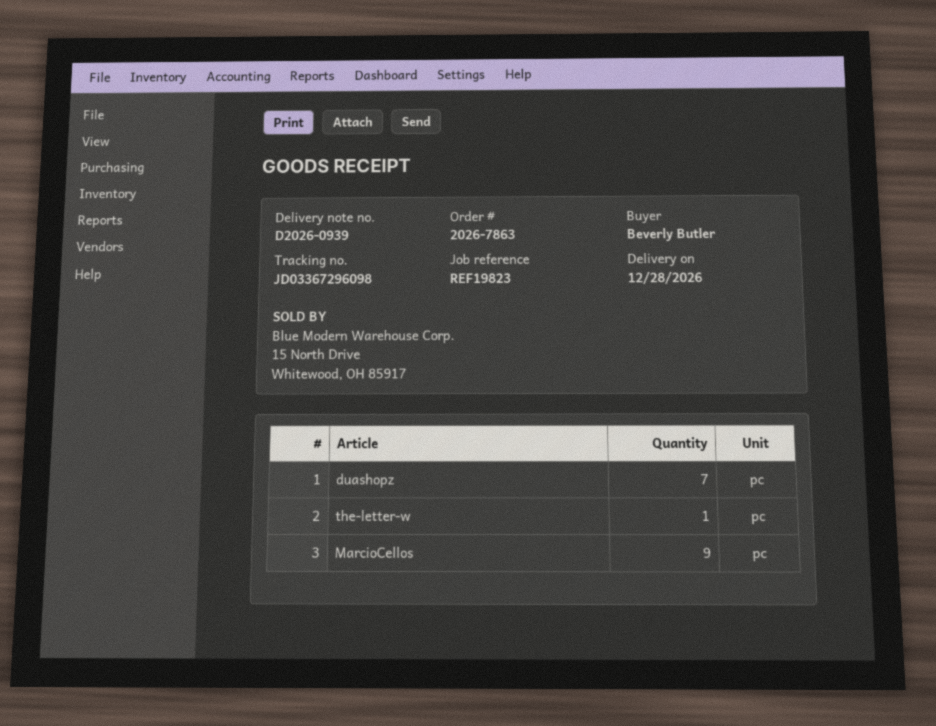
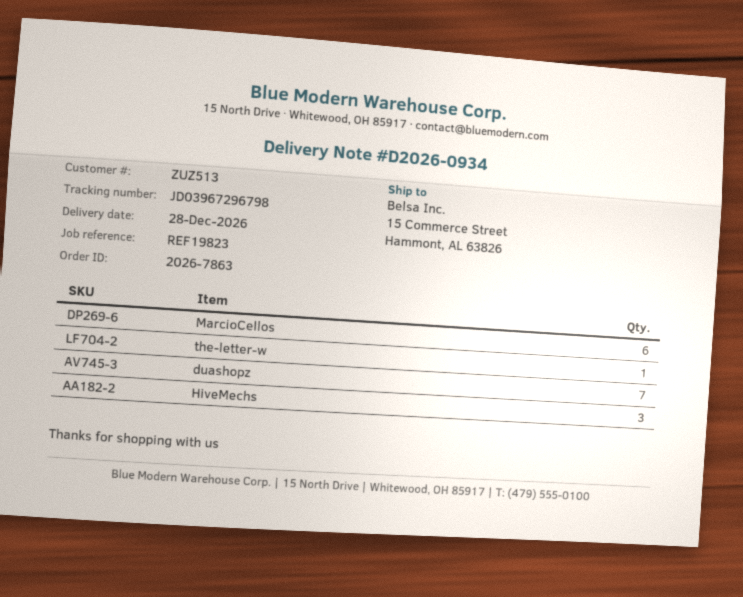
delivery note number: D2026-0939 -> D2026-0934
tracking number: JD03367296098 -> JD03967296798
MarcioCellos: 9 -> 6
HiveMechs: none -> 3

